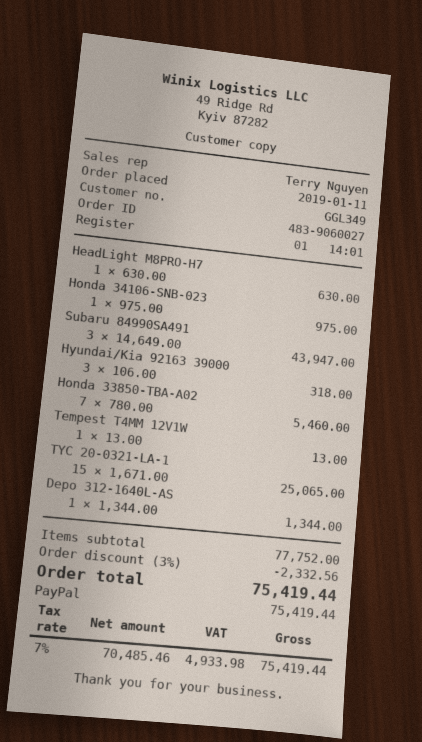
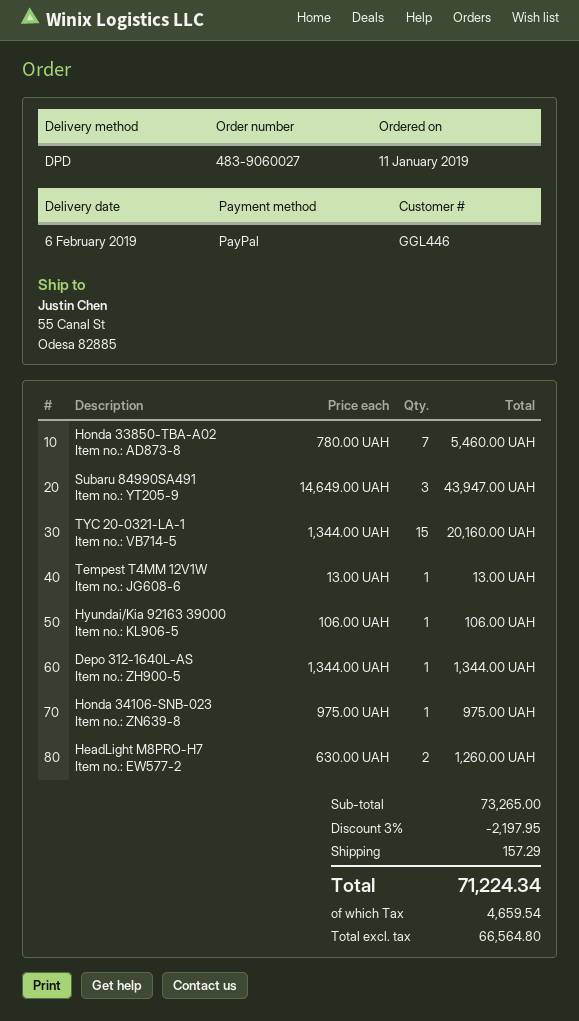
customer number: GGL349 -> GGL446
HeadLight M8PRO-H7: 1 x 630.00 = 630.00 -> 2 x 630.00 = 1260.00
Hyundai/Kia 92163 39000: 3 x 106.00 = 318.00 -> 1 x 106.00 = 106.00
TYC 20-0321-LA-1: 15 x 1671.00 = 25065.00 -> 15 x 1344.00 = 20160.00
subtotal: 77752.00 -> 73265.00
discount: 3% = 2332.56 -> 3% = 2197.95
shipping: none -> 157.29
net: 70485.46 -> 66564.80
tax: 4933.98 -> 4659.54
total: 75419.44 -> 71224.34

